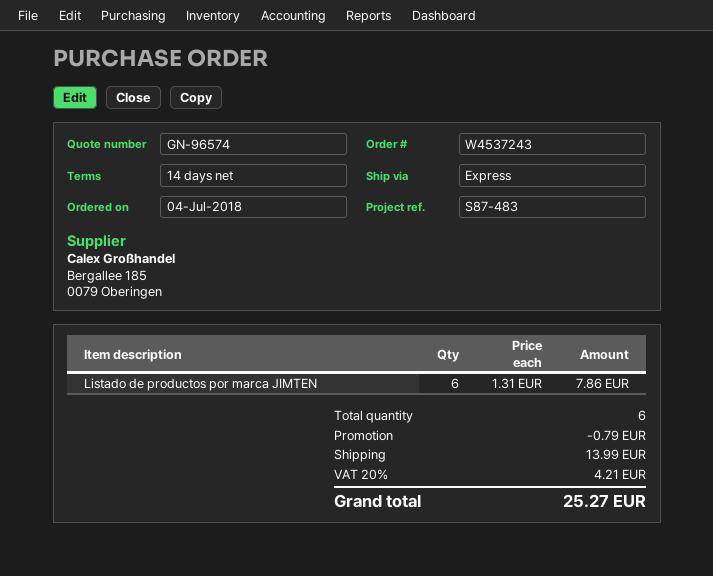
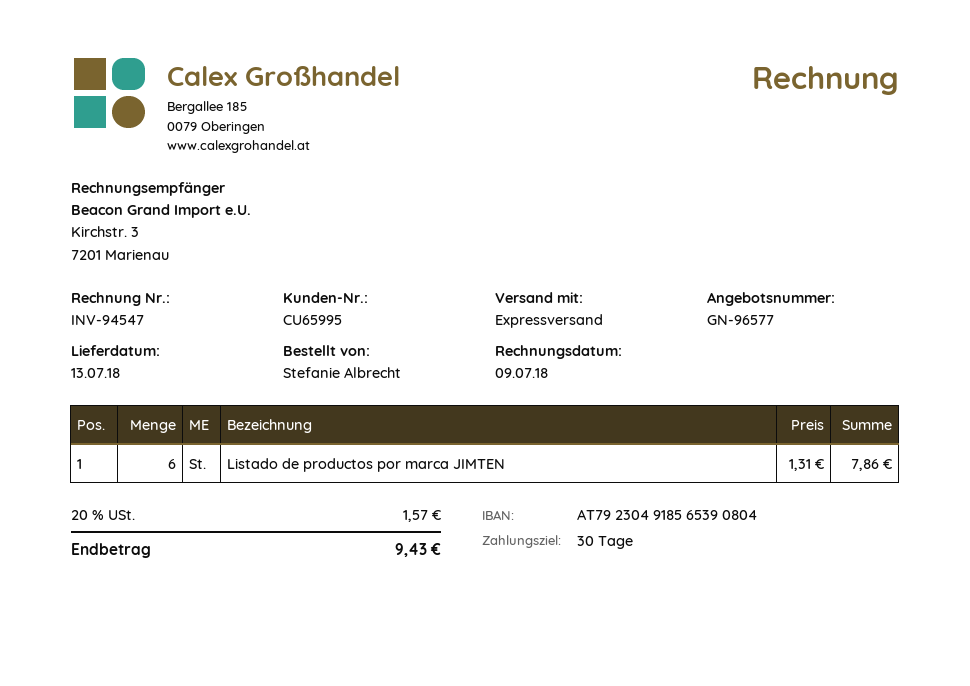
quote number: GN-96574 -> GN-96577
payment terms: 14 days -> 30 days
discount: 0.79 -> none
shipping: 13.99 -> none
tax: 20% = 4.21 -> 20% = 1.57
total: 25.27 -> 9.43

